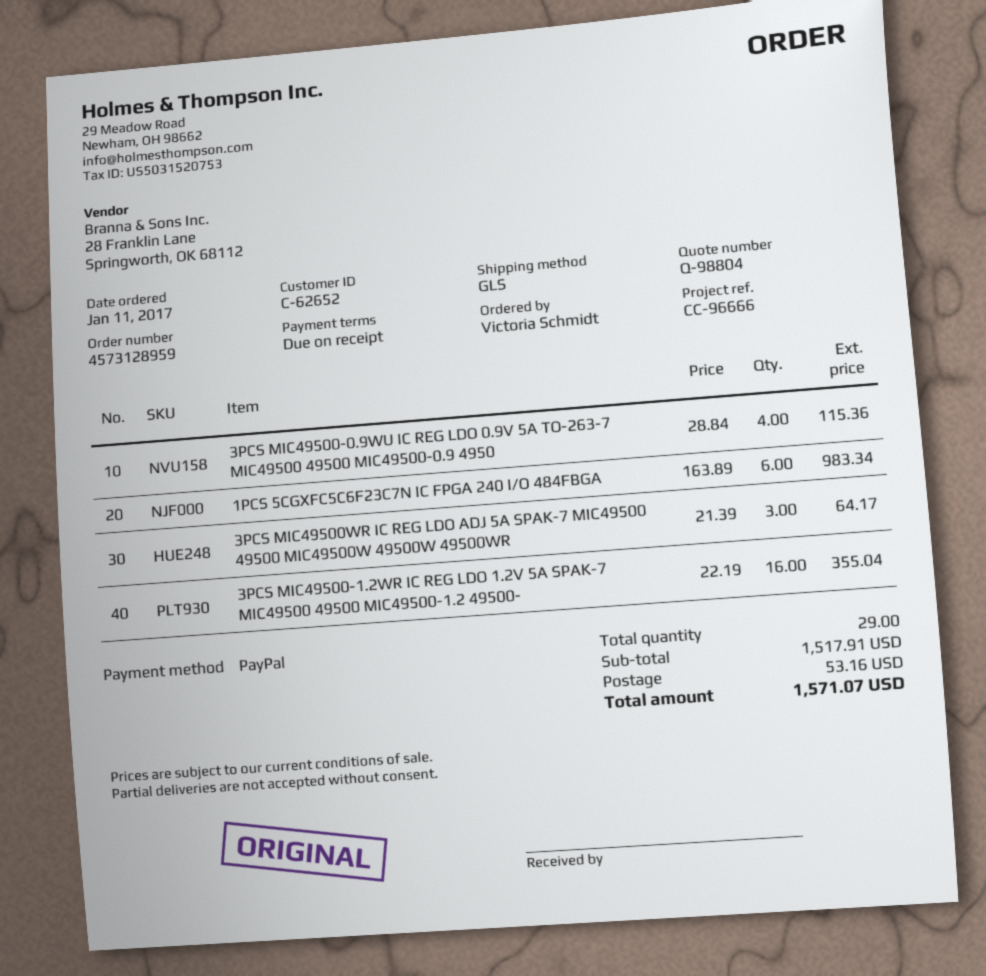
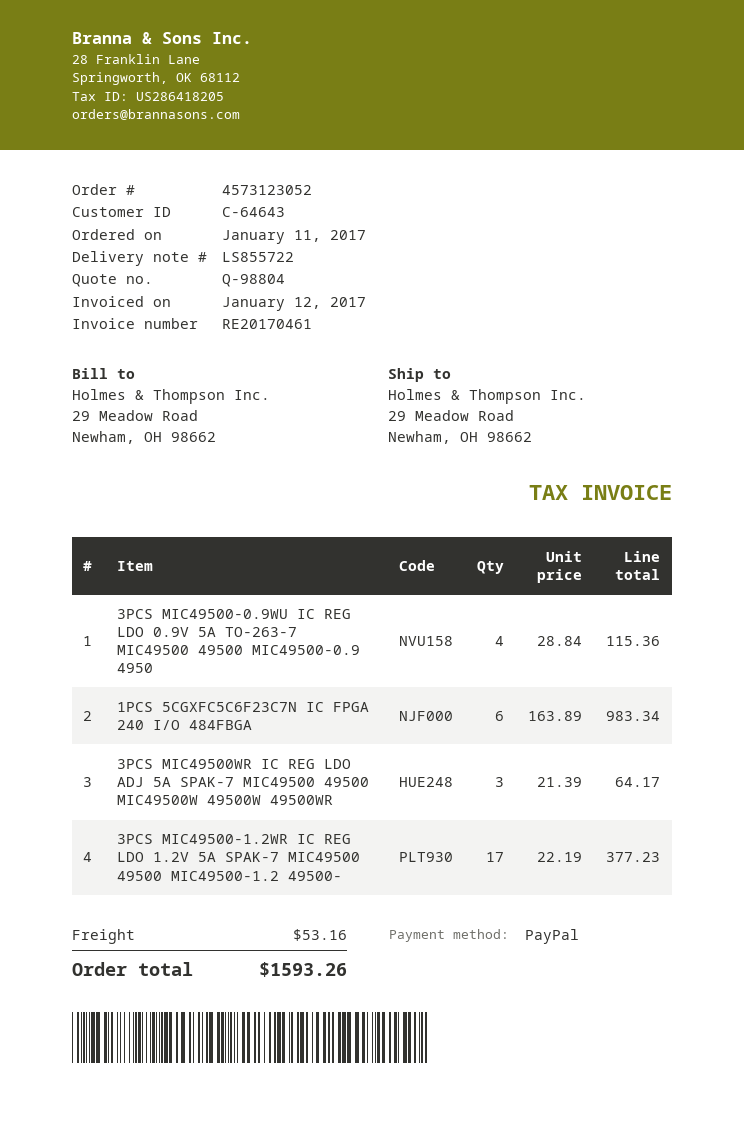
order number: 4573128959 -> 4573123052
customer number: C-62652 -> C-64643
3PCS MIC49500-1.2WR IC REG LDO 1.2V 5A SPAK-7 MIC49500 49500 MIC49500-1.2 49500-: 16 x 22.19 = 355.04 -> 17 x 22.19 = 377.23
total: 1571.07 -> 1593.26

